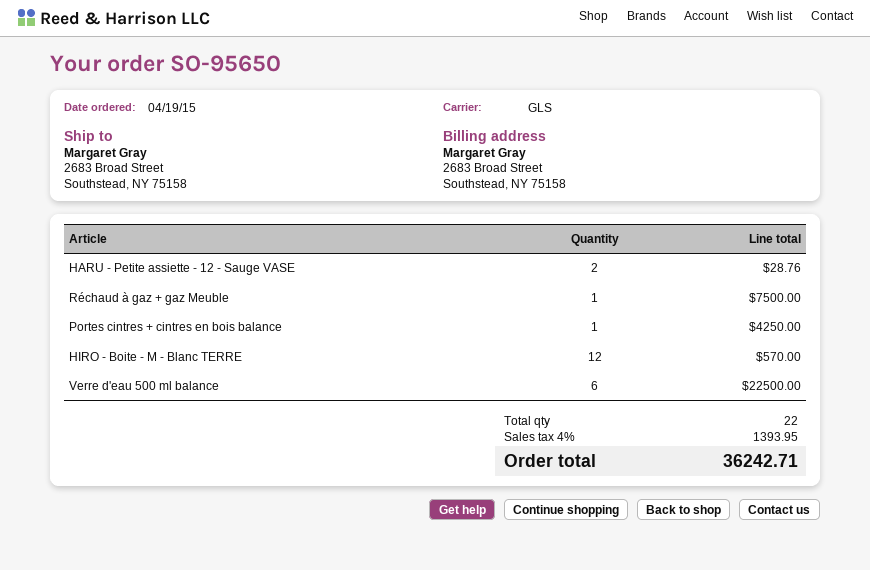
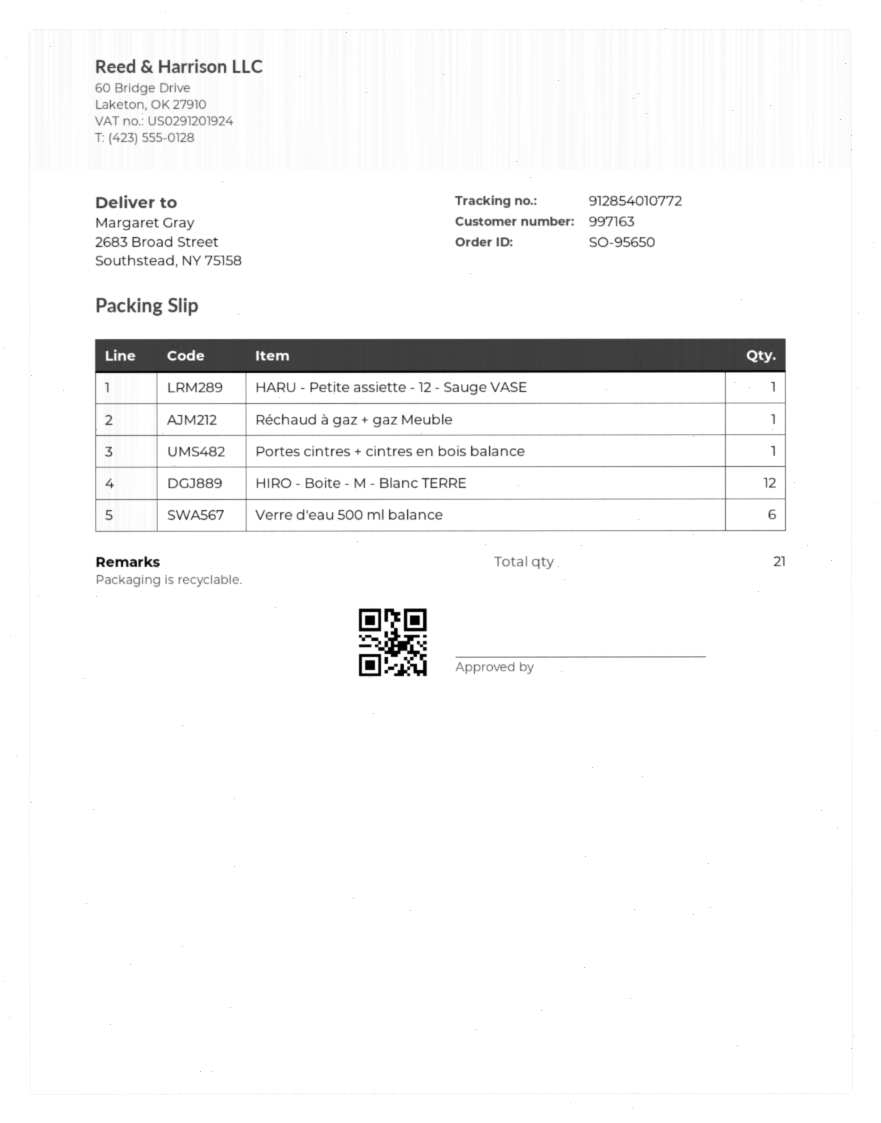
HARU - Petite assiette - 12 - Sauge VASE: 2 -> 1
total quantity: 22 -> 21

